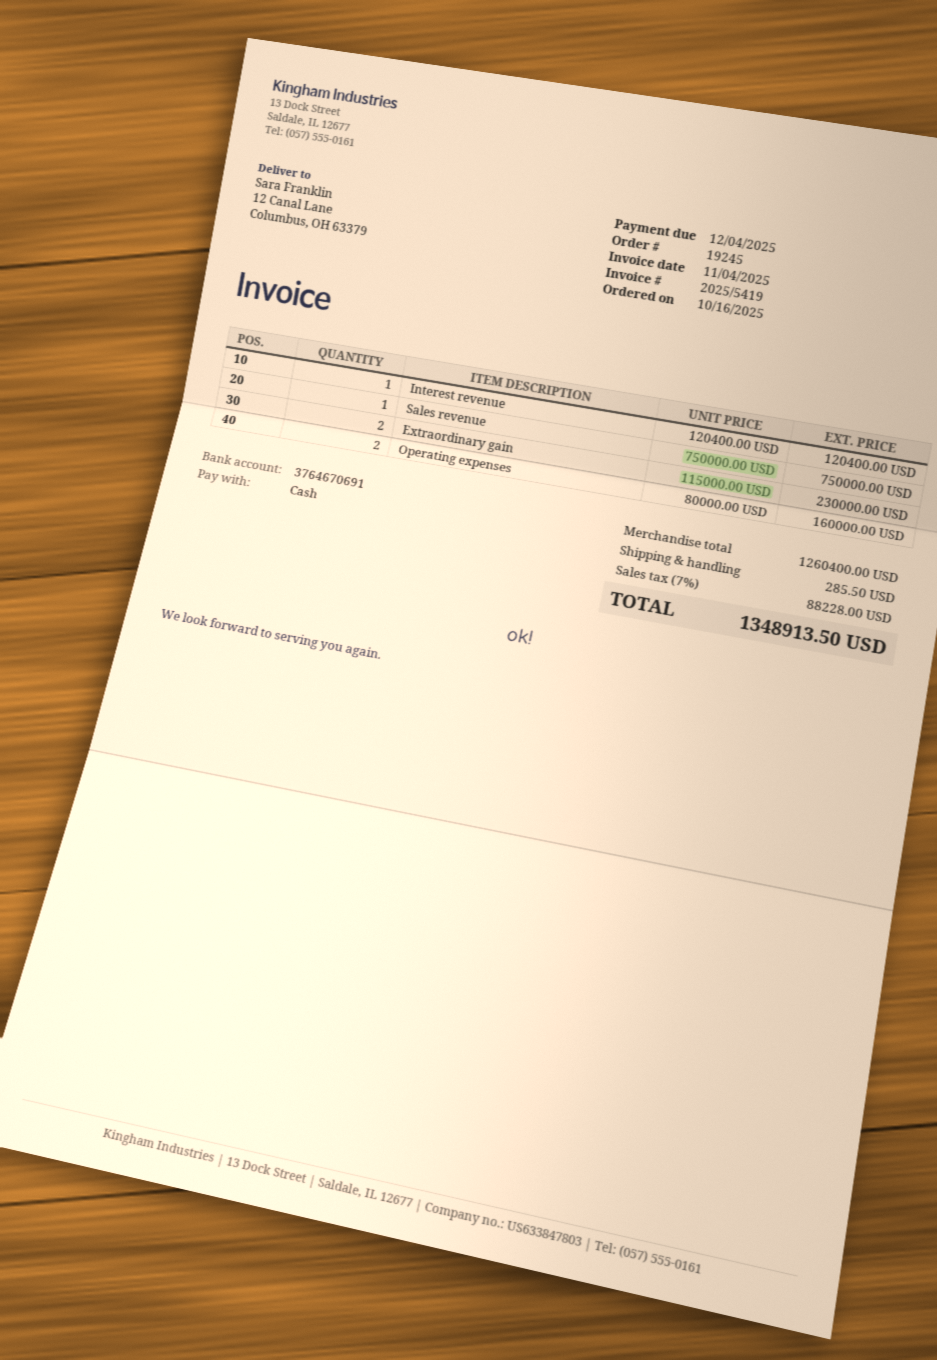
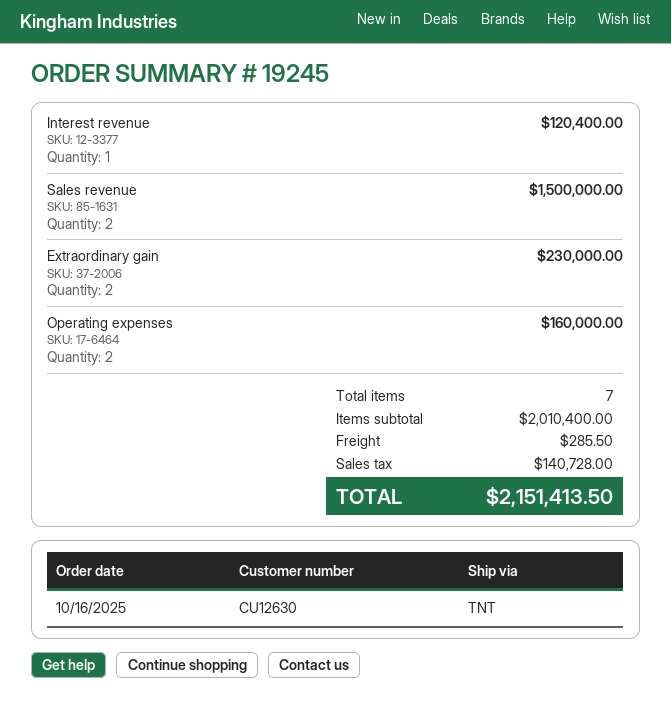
Sales revenue: 1 for 750000.00 -> 2 for 1500000.00
subtotal: 1260400.00 -> 2010400.00
tax: 88228.00 -> 140728.00
total: 1348913.50 -> 2151413.50

